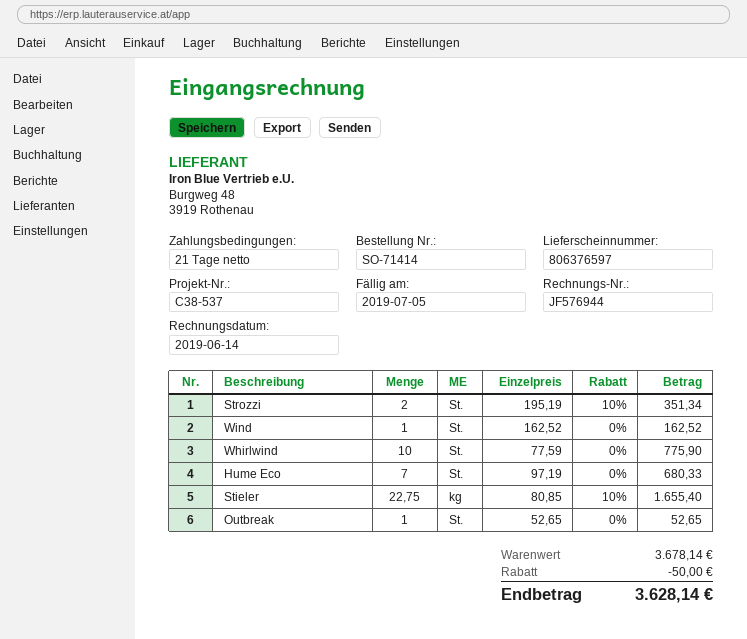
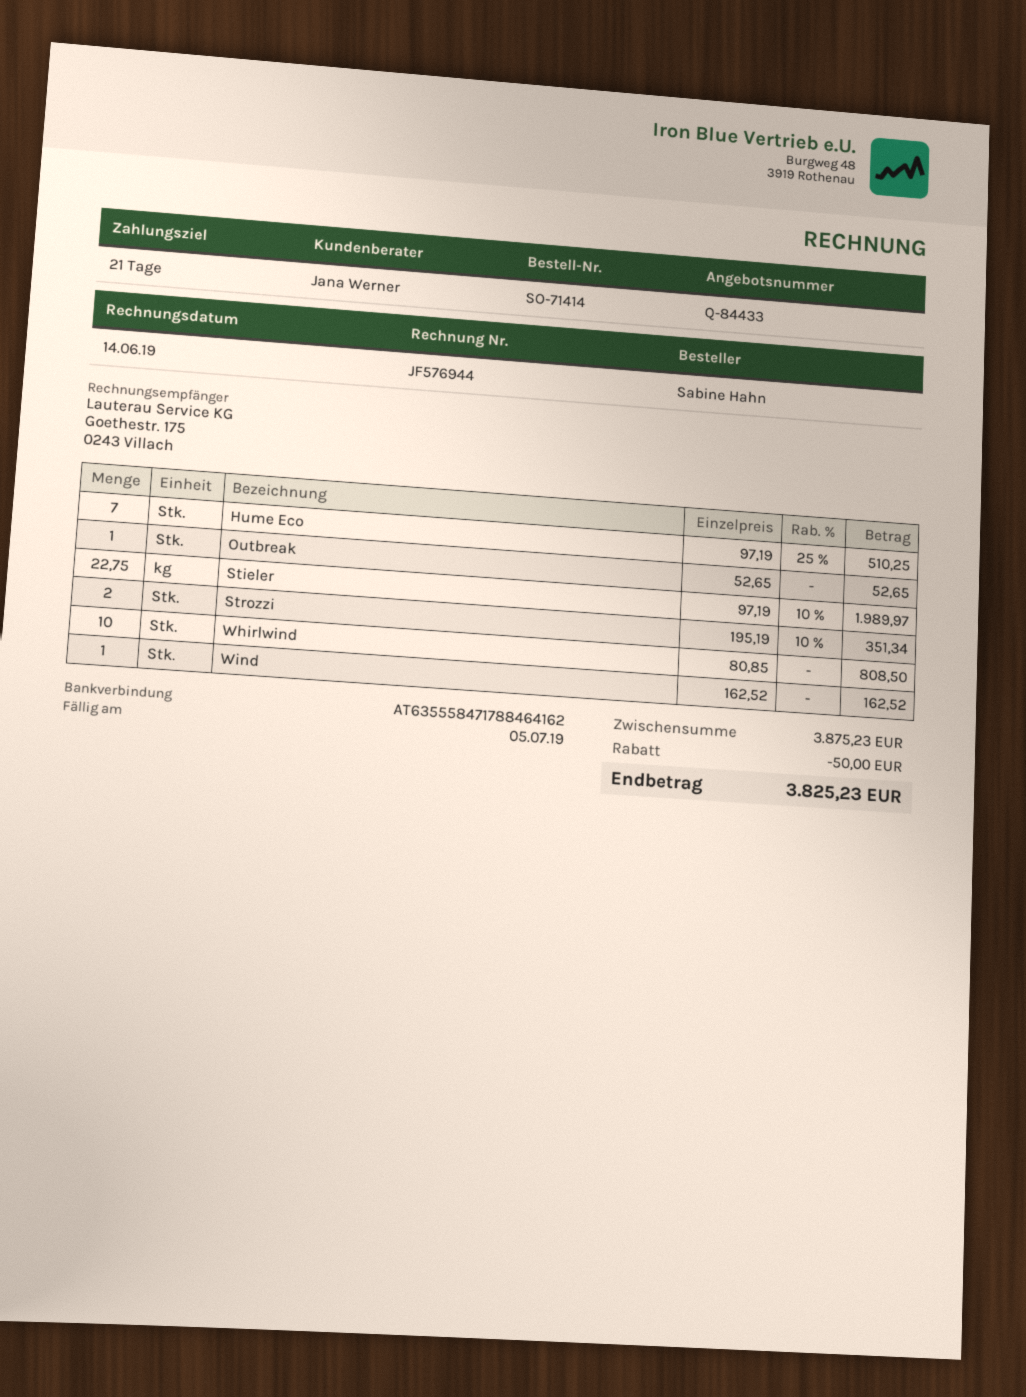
Whirlwind: 10 x 77.59 = 775.90 -> 10 x 80.85 = 808.50
Hume Eco: 7 x 97.19 = 680.33 -> 7 x 97.19 - 25% = 510.25
Stieler: 22.75 x 80.85 - 10% = 1655.40 -> 22.75 x 97.19 - 10% = 1989.97
subtotal: 3678.14 -> 3875.23
total: 3628.14 -> 3825.23

